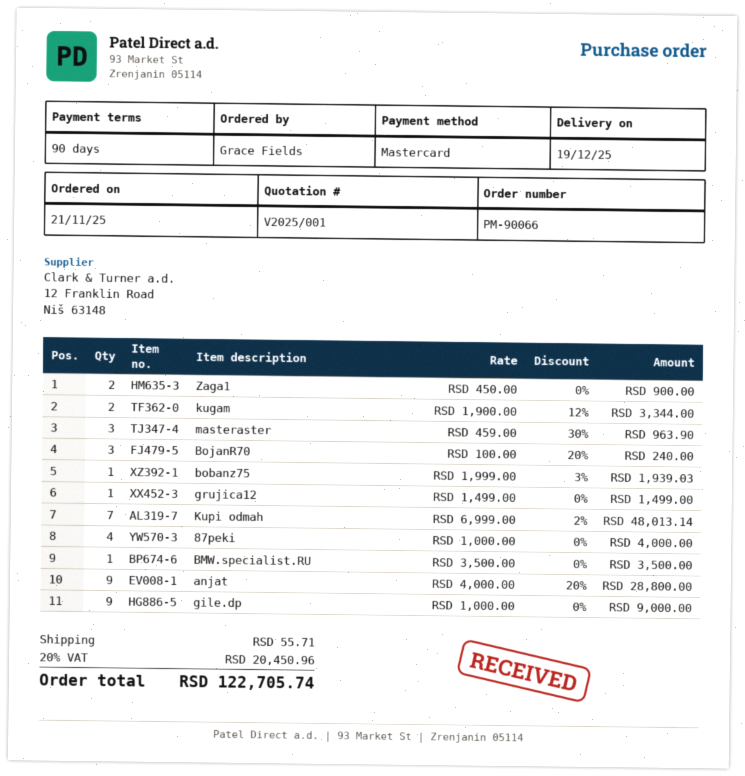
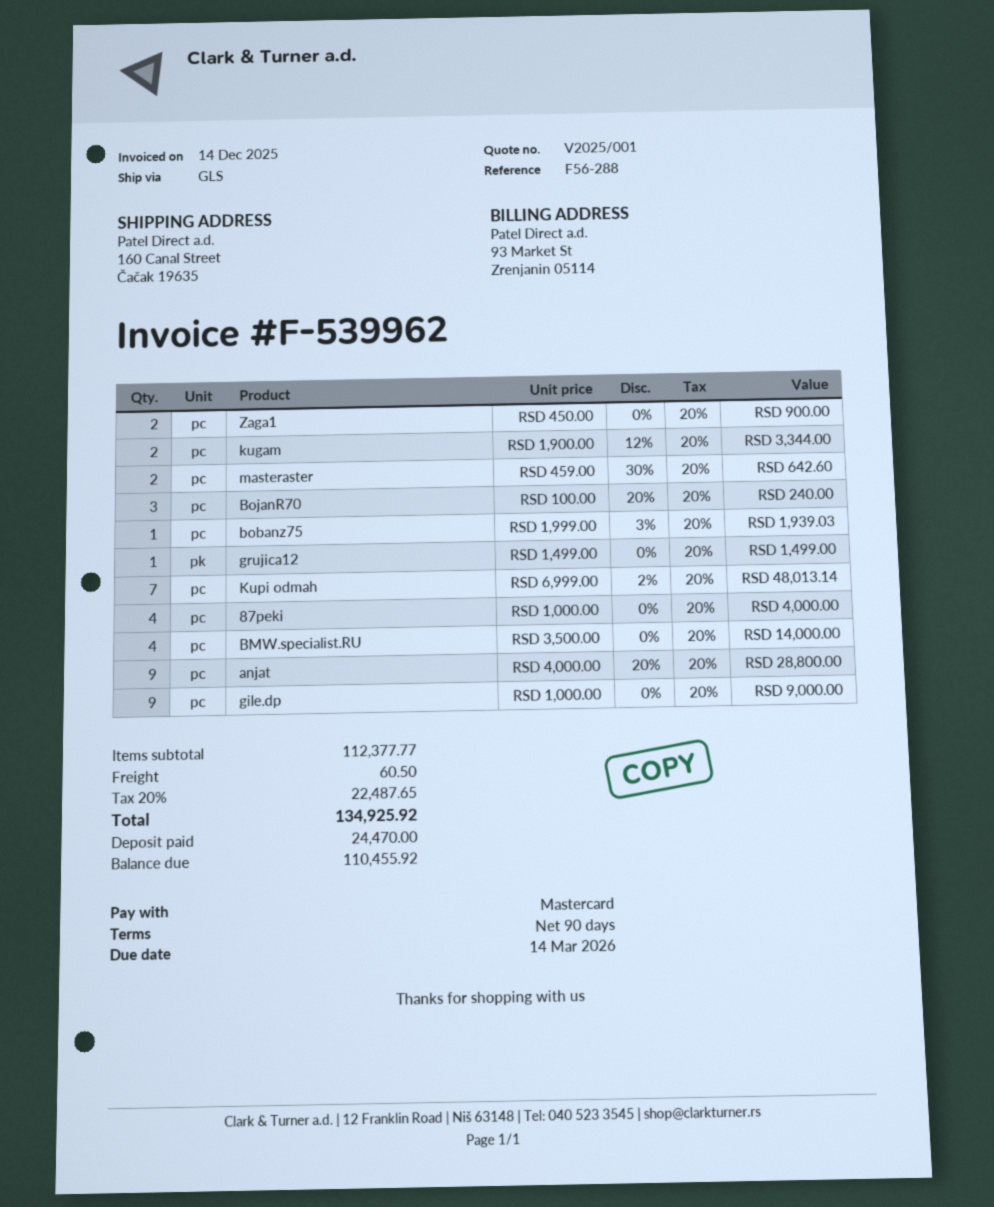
masteraster: 3 x 459.00 - 30% = 963.90 -> 2 x 459.00 - 30% = 642.60
BMW.specialist.RU: 1 x 3500.00 = 3500.00 -> 4 x 3500.00 = 14000.00
shipping: 55.71 -> 60.50
tax: 20% = 20450.96 -> 20% = 22487.65
total: 122705.74 -> 134925.92

